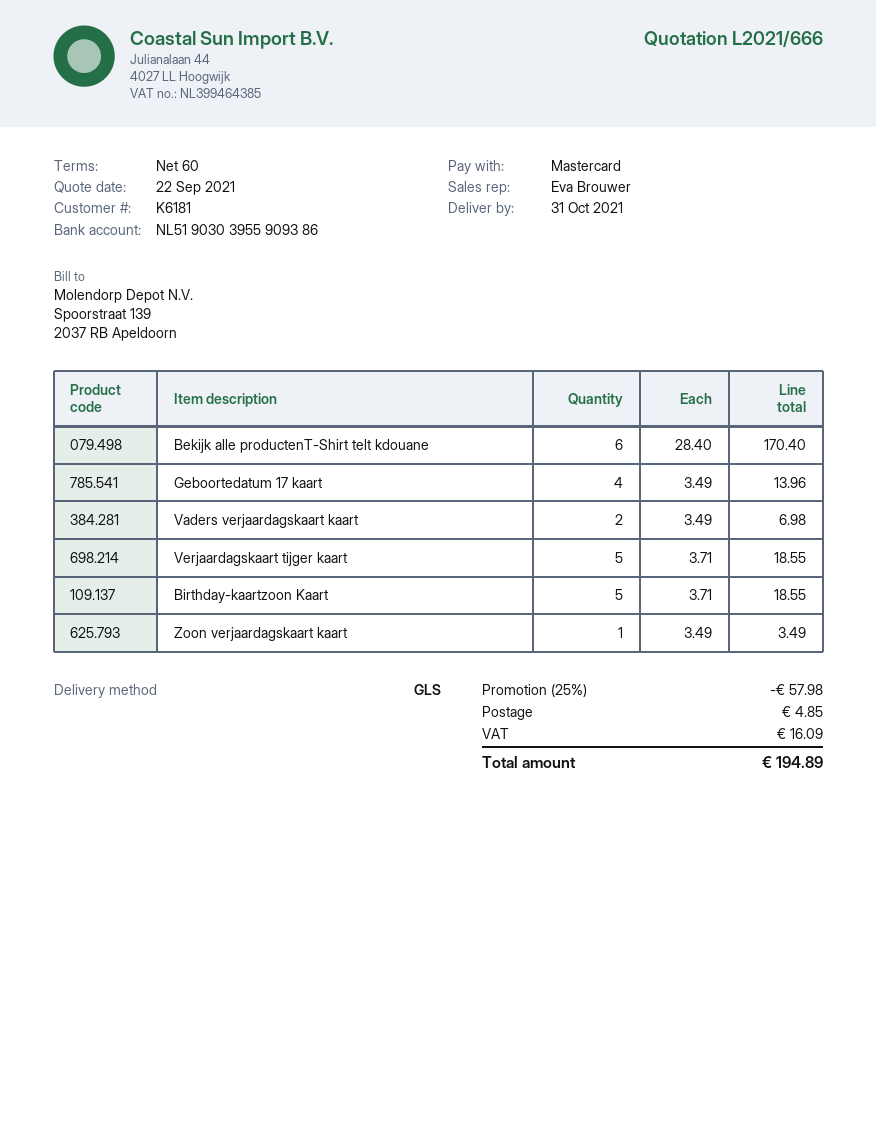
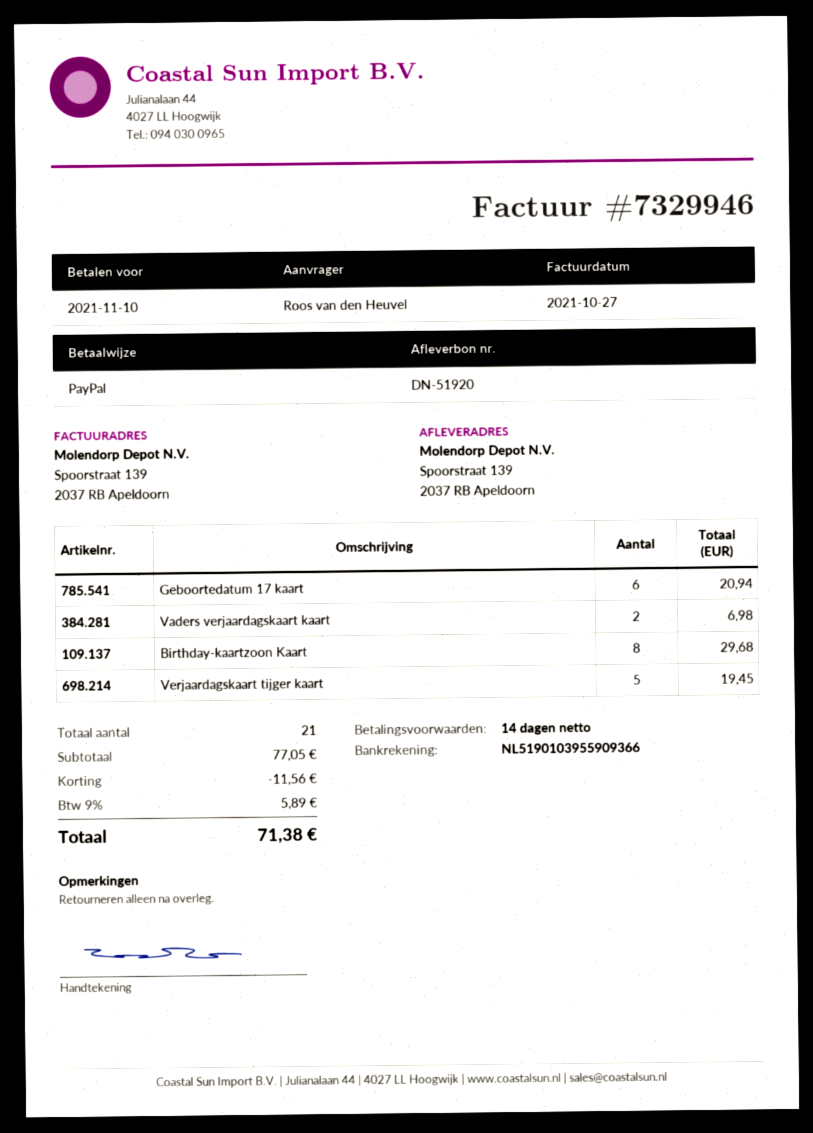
payment terms: 60 days -> 14 days
payment method: Mastercard -> PayPal
bank account: NL5190303955909386 -> NL5190103955909366
Bekijk alle productenT-Shirt telt kdouane: 6 for 170.40 -> none
Geboortedatum 17 kaart: 4 for 13.96 -> 6 for 20.94
Verjaardagskaart tijger kaart: 5 for 18.55 -> 5 for 19.45
Birthday-kaartzoon Kaart: 5 for 18.55 -> 8 for 29.68
Zoon verjaardagskaart kaart: 1 for 3.49 -> none
discount: 57.98 -> 11.56
shipping: 4.85 -> none
tax: 16.09 -> 5.89
total: 194.89 -> 71.38

